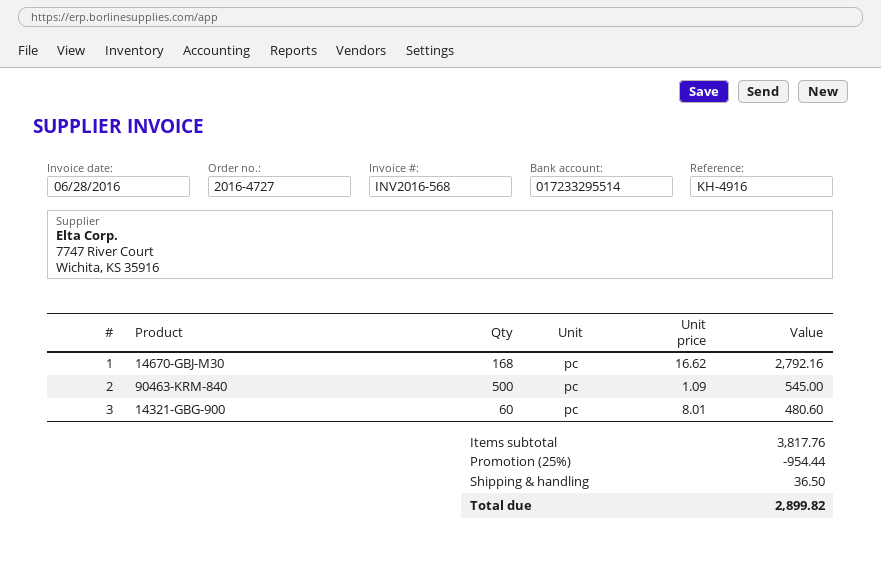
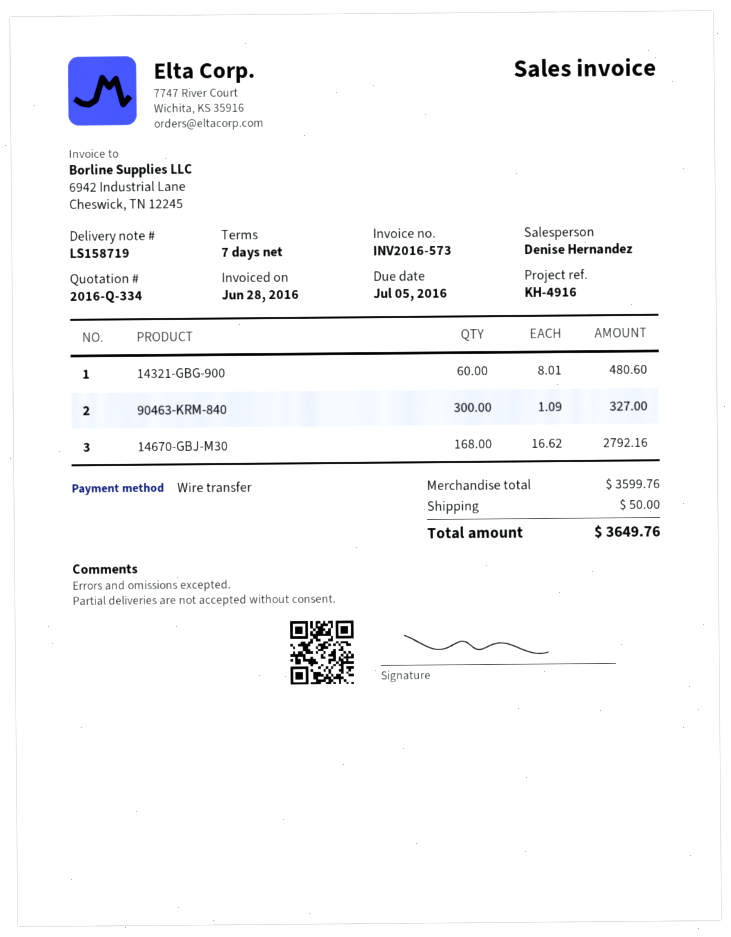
invoice number: INV2016-568 -> INV2016-573
90463-KRM-840: 500 x 1.09 = 545.00 -> 300 x 1.09 = 327.00
subtotal: 3817.76 -> 3599.76
discount: 25% = 954.44 -> none
shipping: 36.50 -> 50.00
total: 2899.82 -> 3649.76

